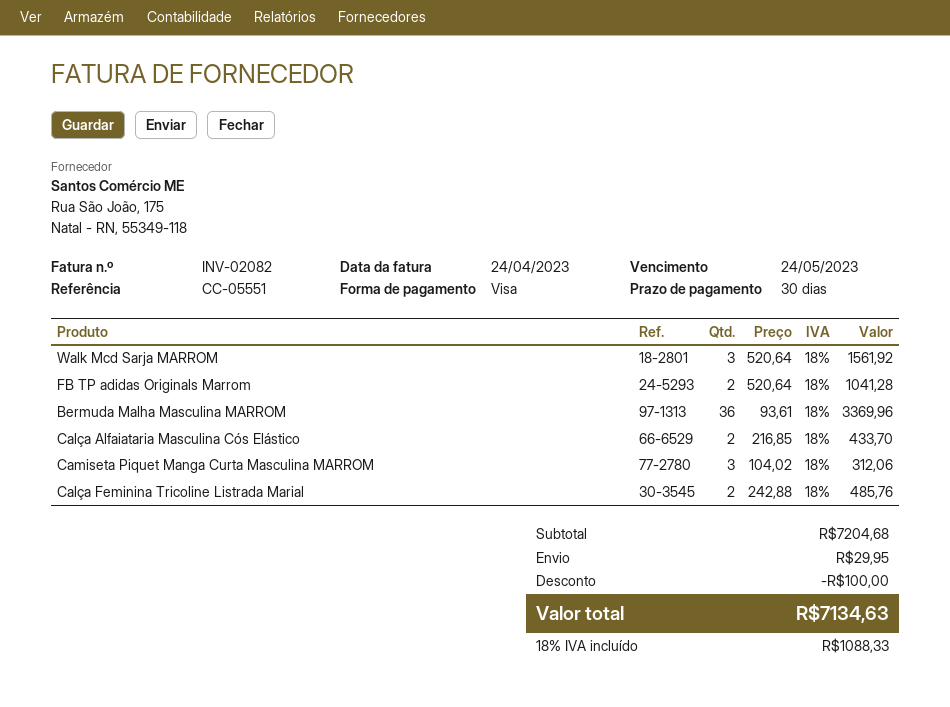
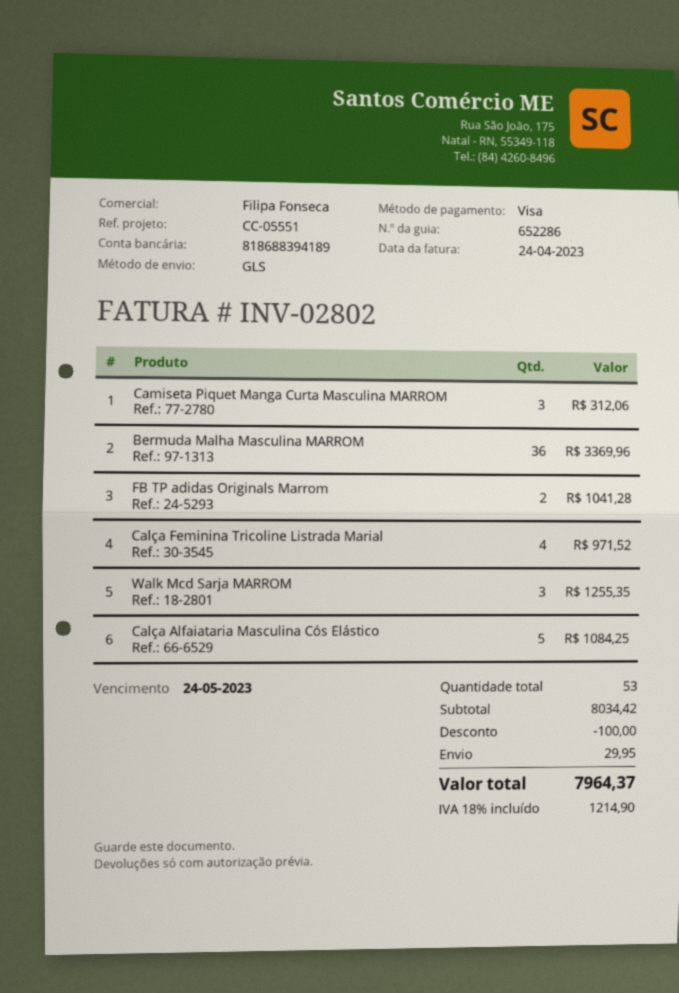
invoice number: INV-02082 -> INV-02802
Walk Mcd Sarja MARROM: 3 for 1561.92 -> 3 for 1255.35
Calça Alfaiataria Masculina Cós Elástico: 2 for 433.70 -> 5 for 1084.25
Calça Feminina Tricoline Listrada Marial: 2 for 485.76 -> 4 for 971.52
subtotal: 7204.68 -> 8034.42
tax: 18% = 1088.33 -> 18% = 1214.90
total: 7134.63 -> 7964.37

